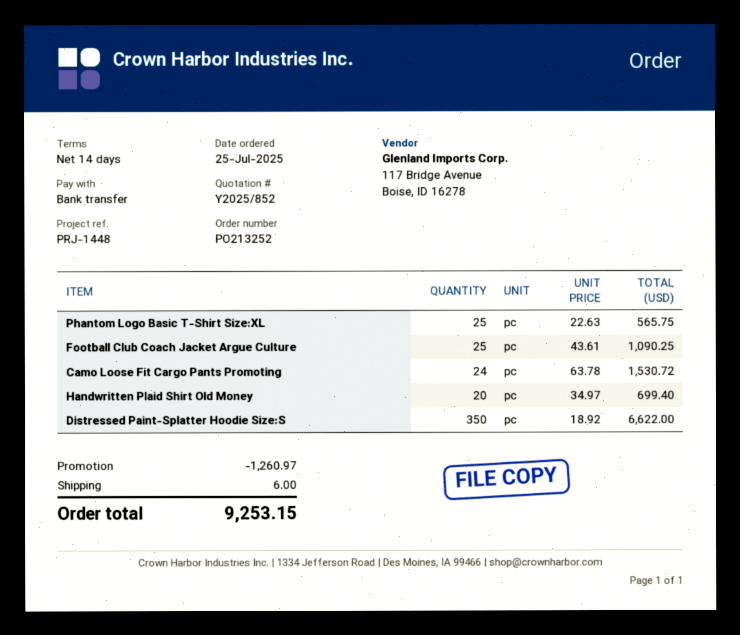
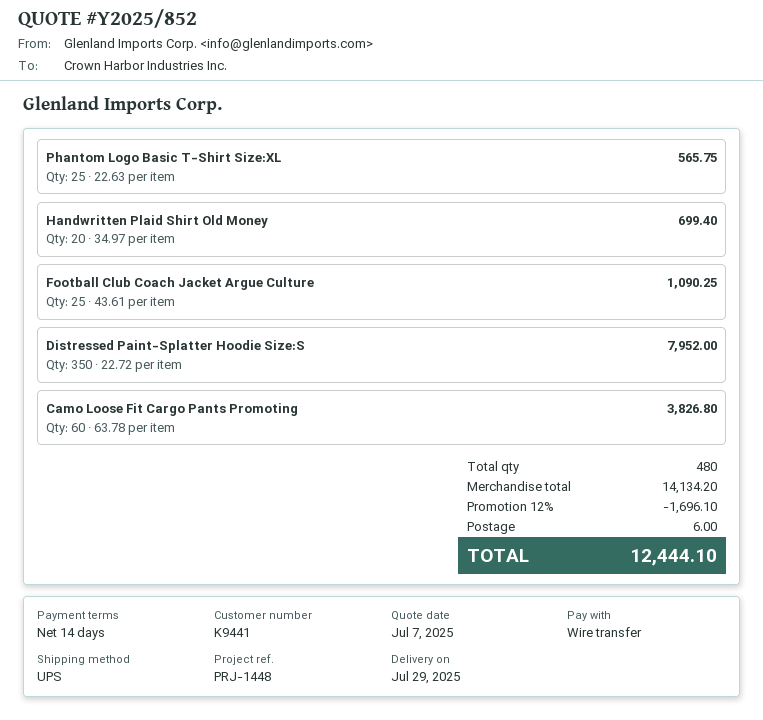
Camo Loose Fit Cargo Pants Promoting: 24 x 63.78 = 1530.72 -> 60 x 63.78 = 3826.80
Distressed Paint-Splatter Hoodie Size:S: 350 x 18.92 = 6622.00 -> 350 x 22.72 = 7952.00
discount: 1260.97 -> 1696.10
total: 9253.15 -> 12444.10

